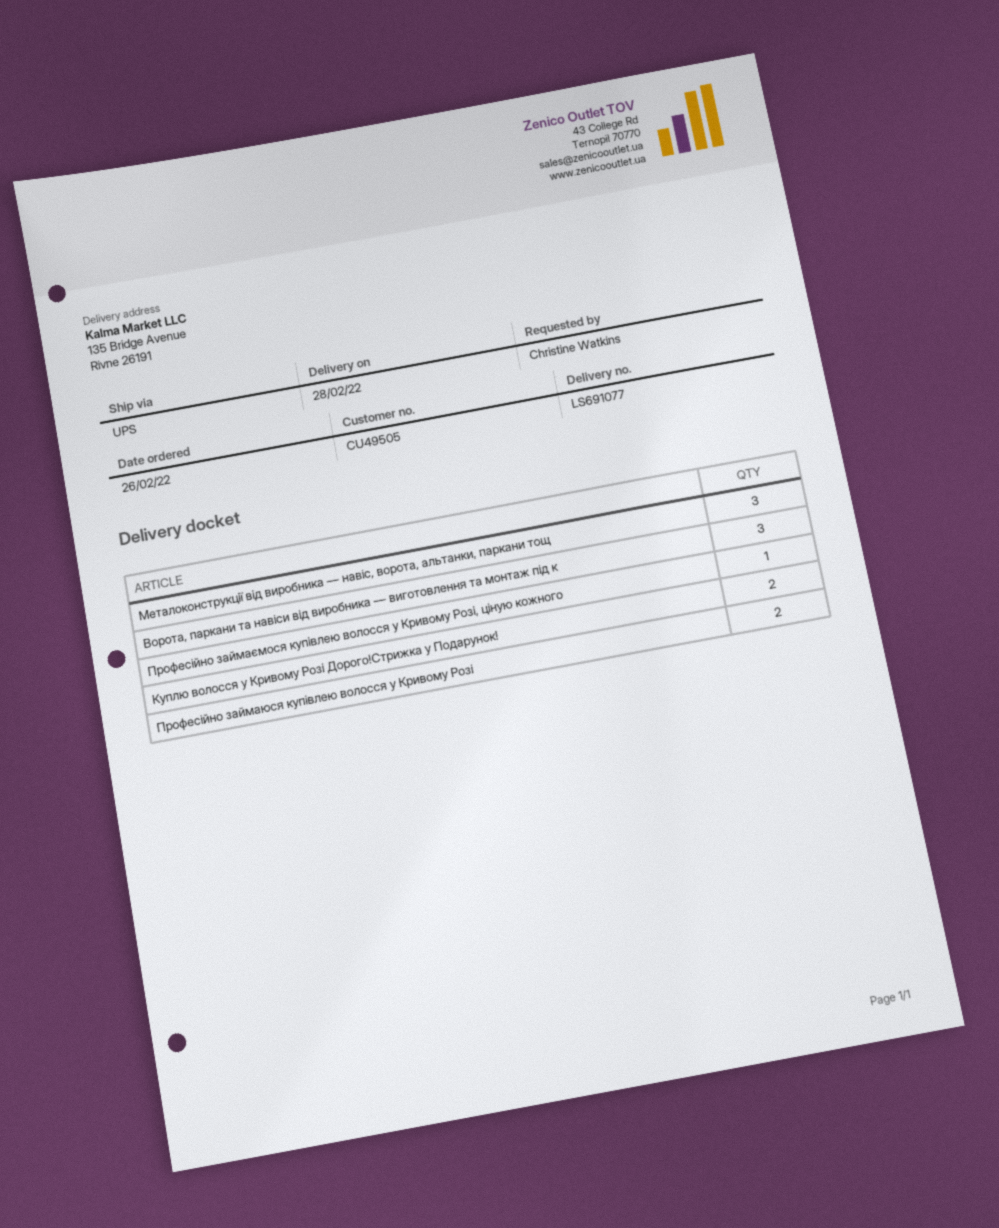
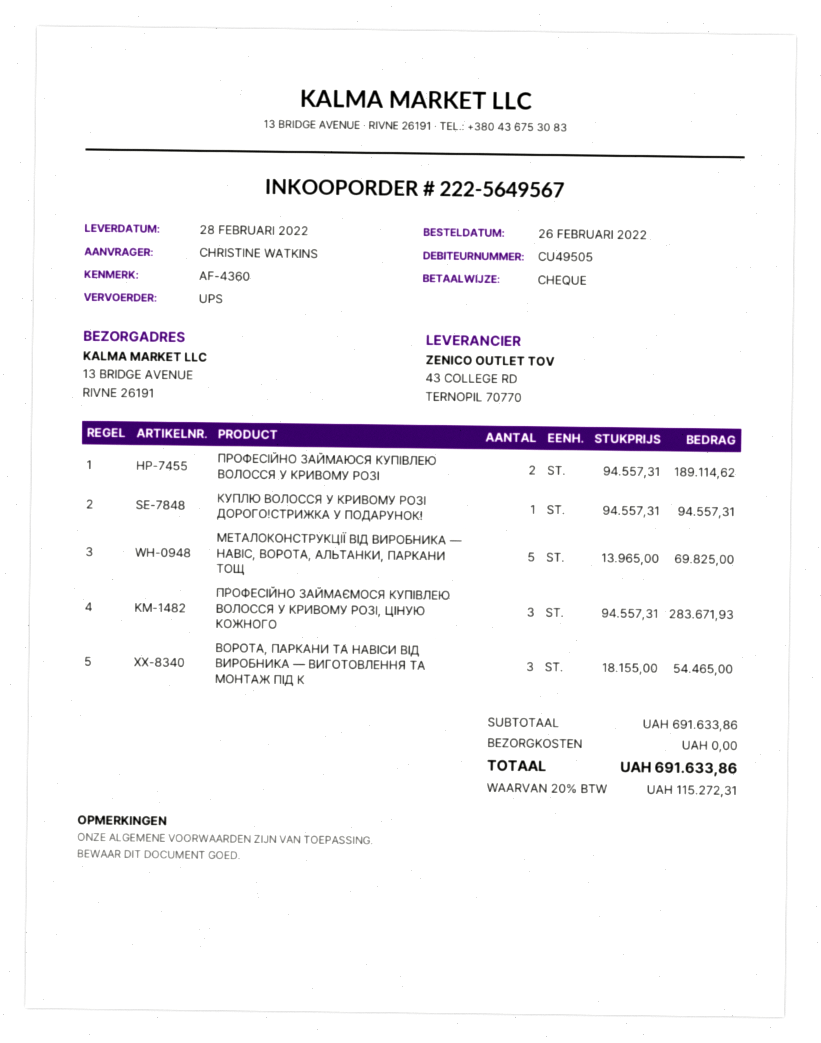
ship to: 135 Bridge Avenue, Rivne 26191 -> 13 BRIDGE AVENUE, RIVNE 26191
Металоконструкції від виробника — навіс, ворота, альтанки, паркани тощ: 3 -> 5
Професійно займаємося купівлею волосся у Кривому Розі, ціную кожного: 1 -> 3
Куплю волосся у Кривому Розі Дорого!Стрижка у Подарунок!: 2 -> 1

